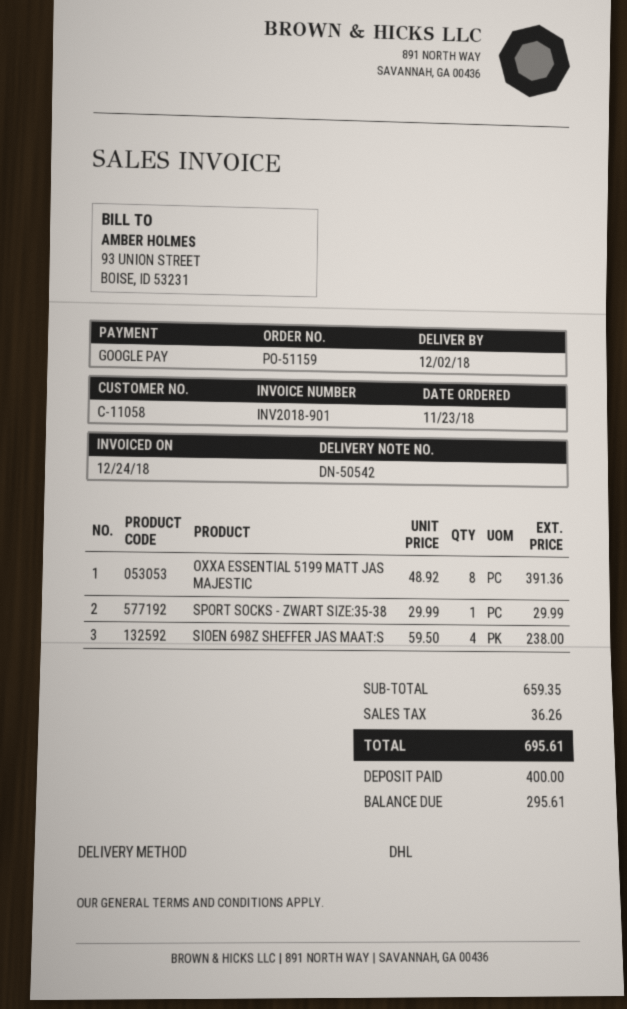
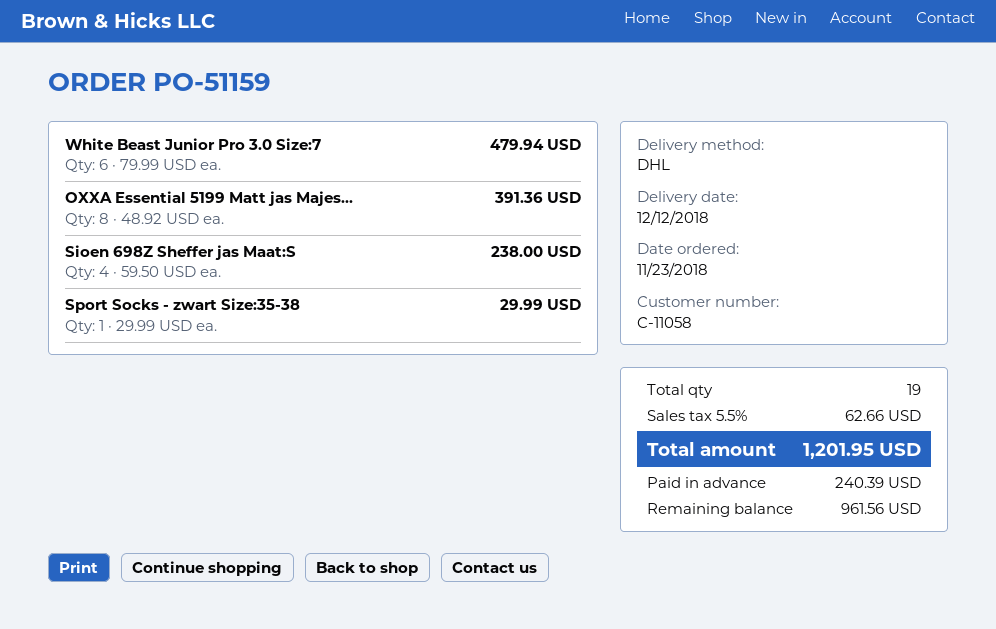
delivery date: 2018-12-02 -> 2018-12-12
White Beast Junior Pro 3.0 Size:7: none -> 6 x 79.99 = 479.94
tax: 36.26 -> 62.66
total: 695.61 -> 1201.95
deposit: 400.00 -> 240.39
balance: 295.61 -> 961.56

